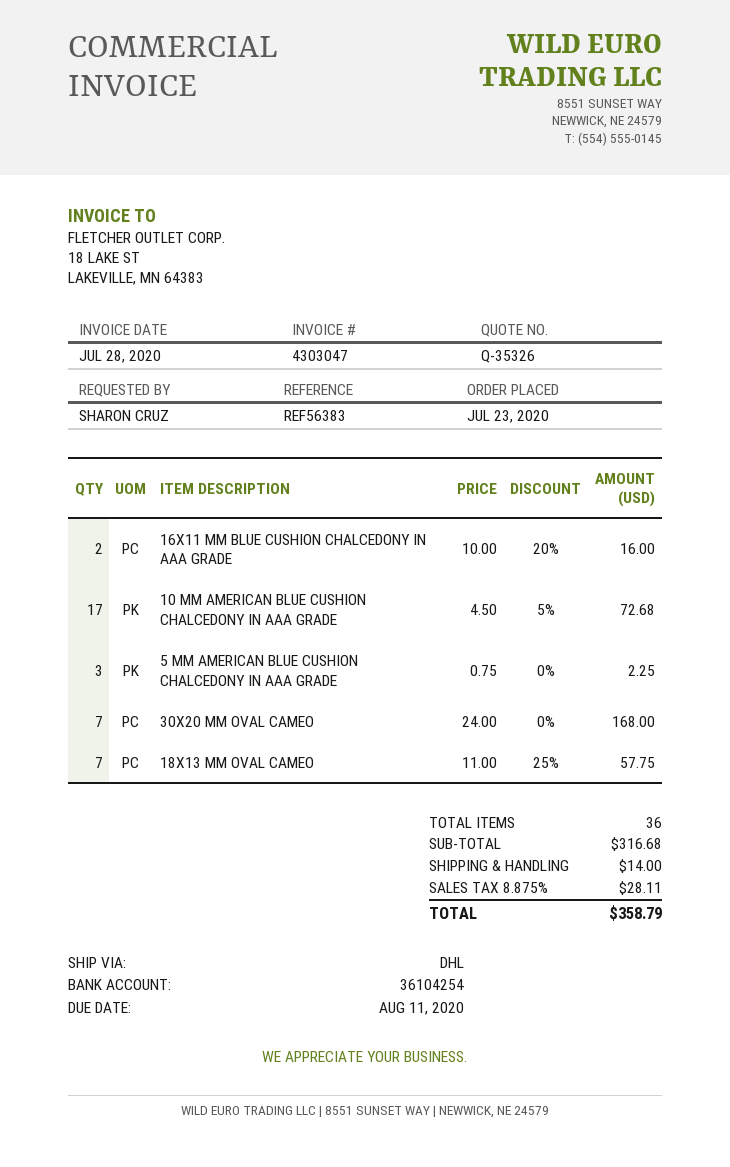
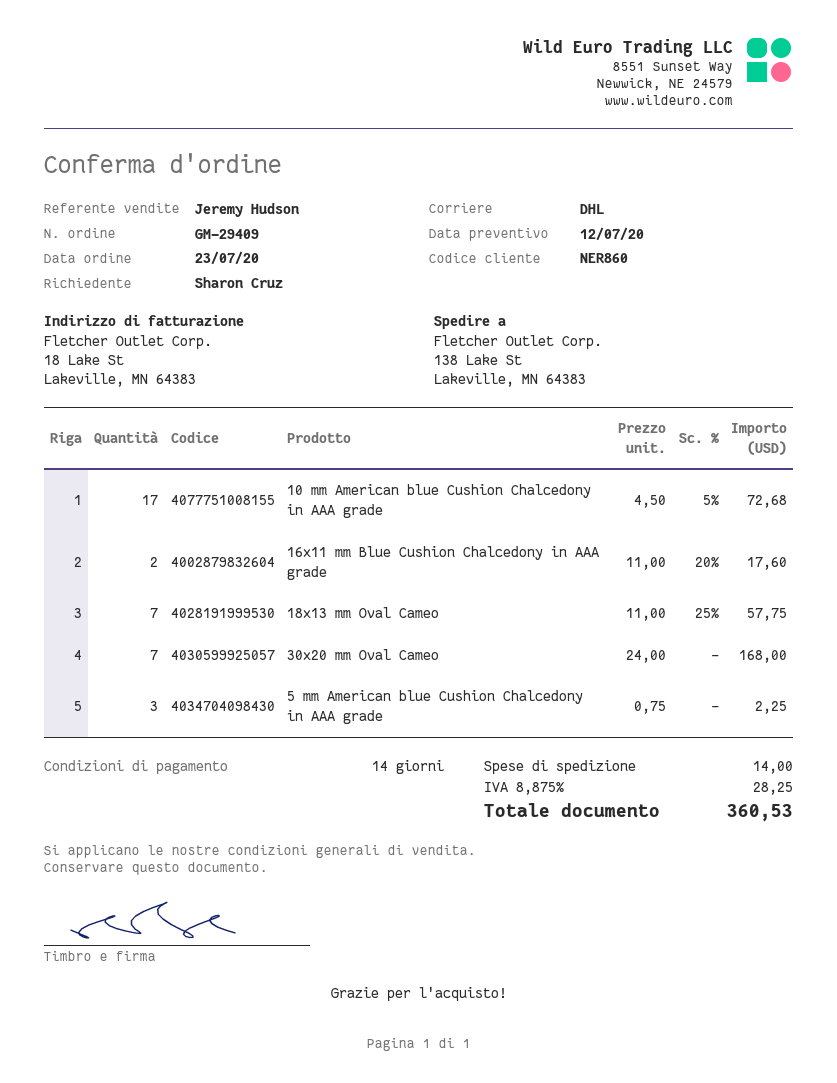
16X11 MM BLUE CUSHION CHALCEDONY IN AAA GRADE: 2 x 10.00 - 20% = 16.00 -> 2 x 11.00 - 20% = 17.60
tax: 8.875% = 28.11 -> 8.875% = 28.25
total: 358.79 -> 360.53

